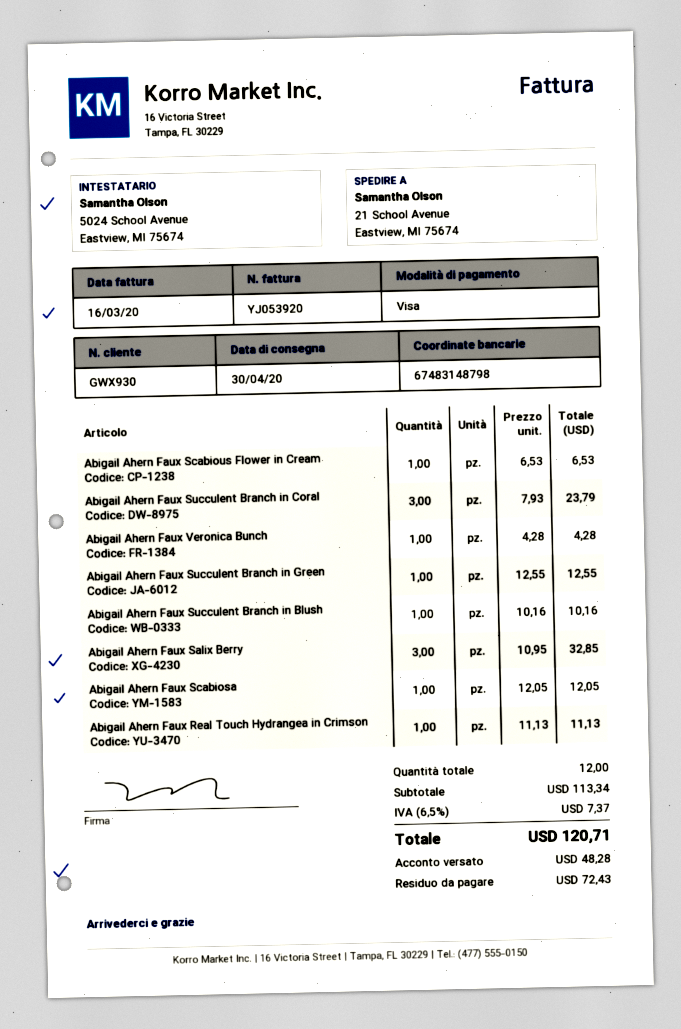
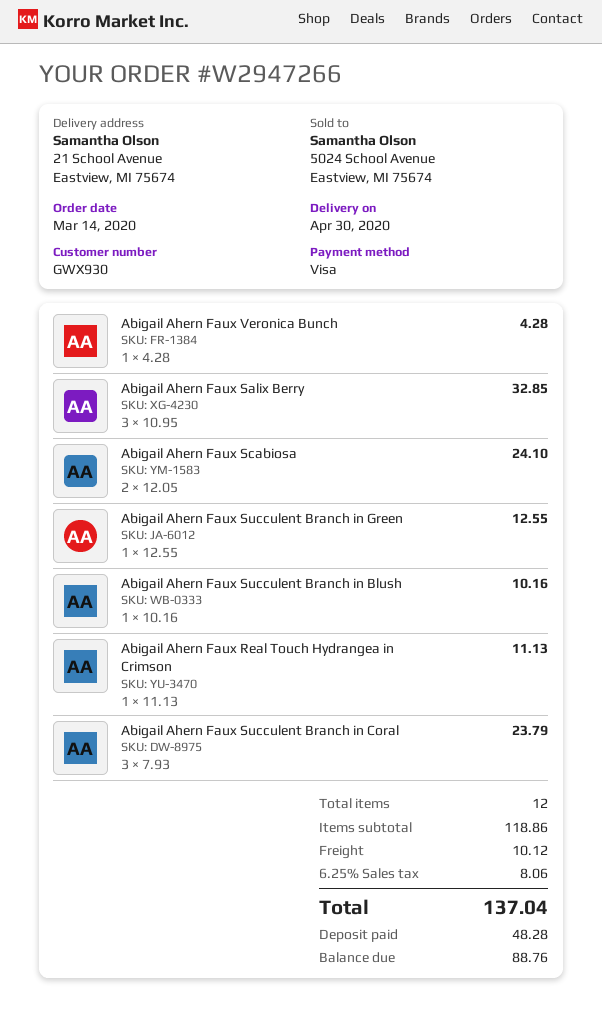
Abigail Ahern Faux Scabious Flower in Cream: 1 x 6.53 = 6.53 -> none
Abigail Ahern Faux Scabiosa: 1 x 12.05 = 12.05 -> 2 x 12.05 = 24.10
subtotal: 113.34 -> 118.86
shipping: none -> 10.12
tax: 6.5% = 7.37 -> 6.25% = 8.06
total: 120.71 -> 137.04
balance: 72.43 -> 88.76

